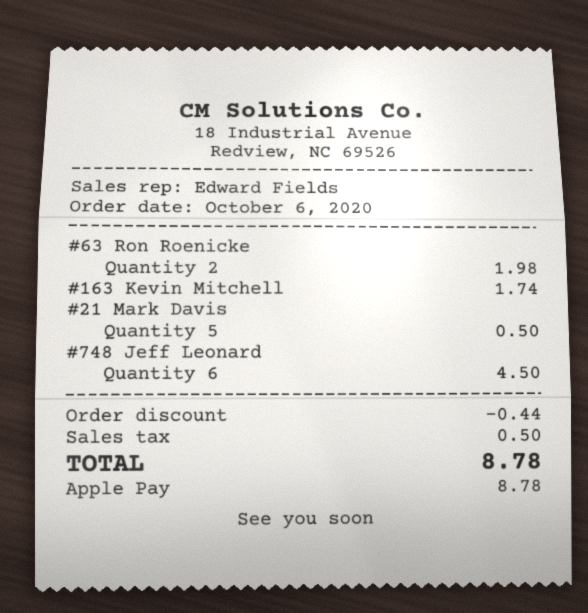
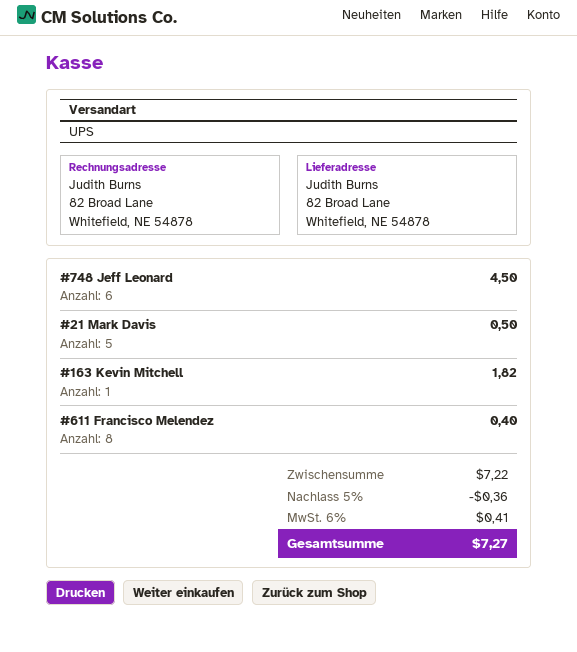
#63 Ron Roenicke: 2 for 1.98 -> none
#163 Kevin Mitchell: 1 for 1.74 -> 1 for 1.82
#611 Francisco Melendez: none -> 8 for 0.40
discount: 0.44 -> 0.36
tax: 0.50 -> 0.41
total: 8.78 -> 7.27

